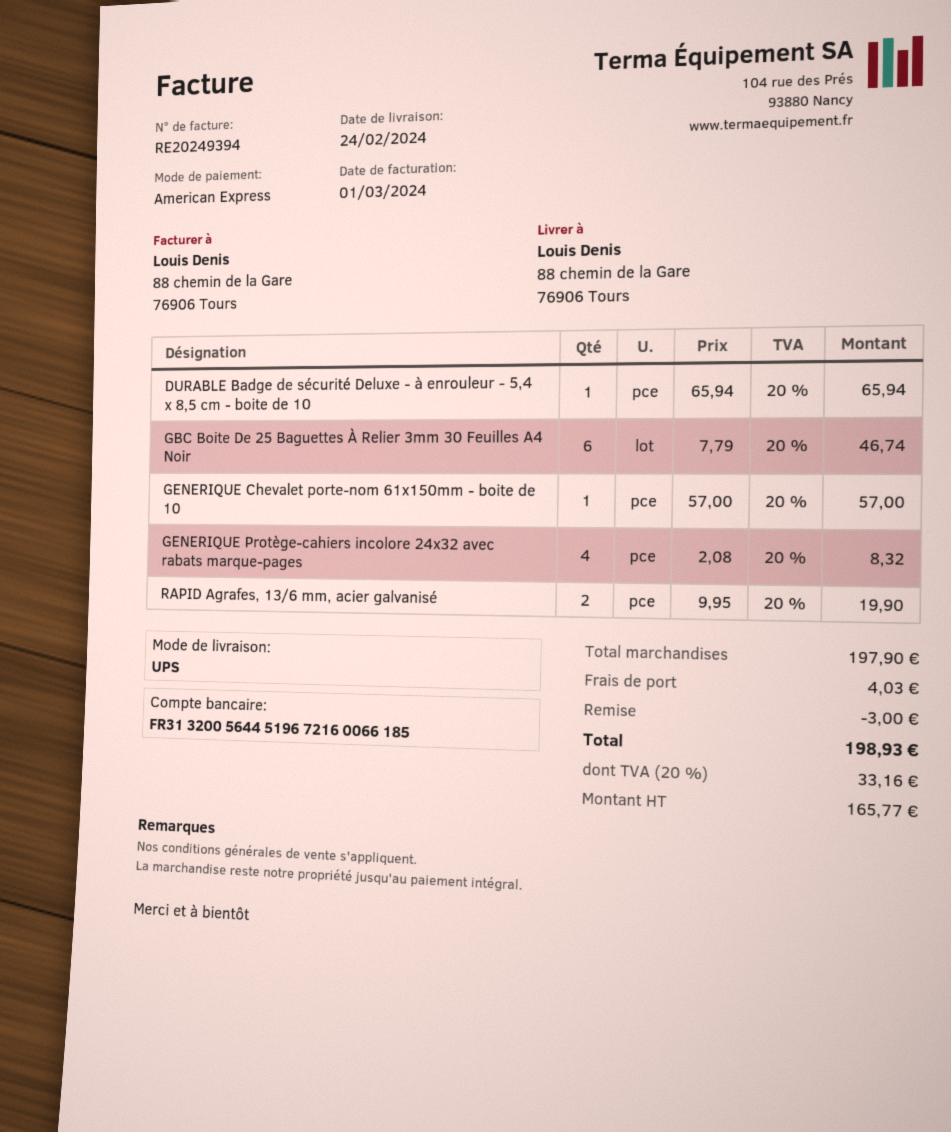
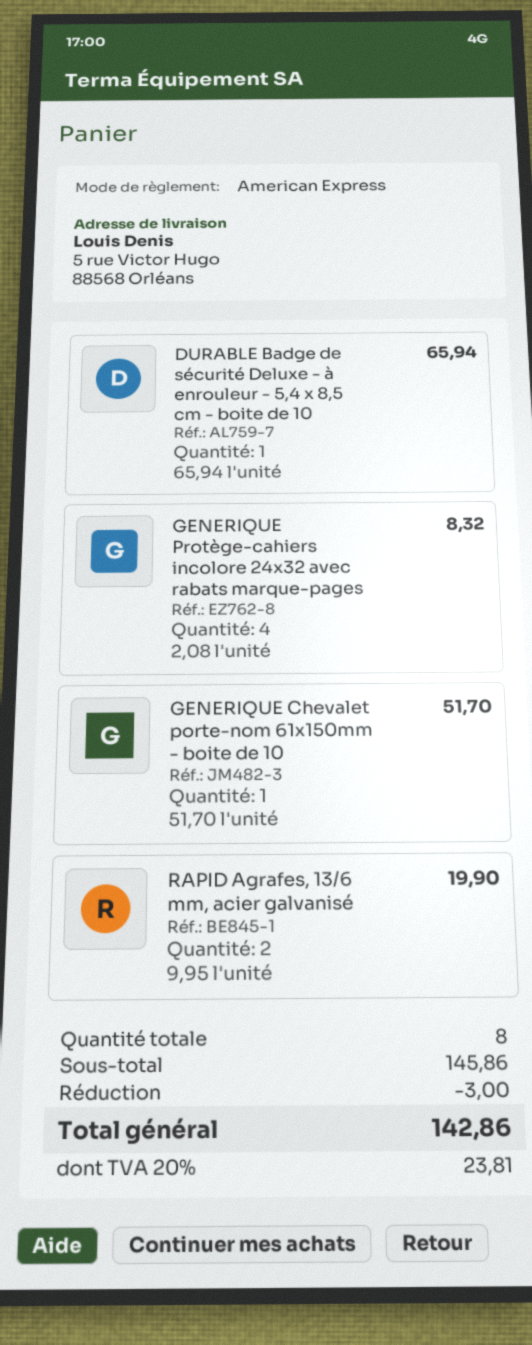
ship to: 88 chemin de la Gare, 76906 Tours -> 5 rue Victor Hugo, 88568 Orléans
GBC Boite De 25 Baguettes À Relier 3mm 30 Feuilles A4 Noir: 6 x 7.79 = 46.74 -> none
GENERIQUE Chevalet porte-nom 61x150mm - boite de 10: 1 x 57.00 = 57.00 -> 1 x 51.70 = 51.70
subtotal: 197.90 -> 145.86
shipping: 4.03 -> none
tax: 20% = 33.16 -> 20% = 23.81
total: 198.93 -> 142.86

